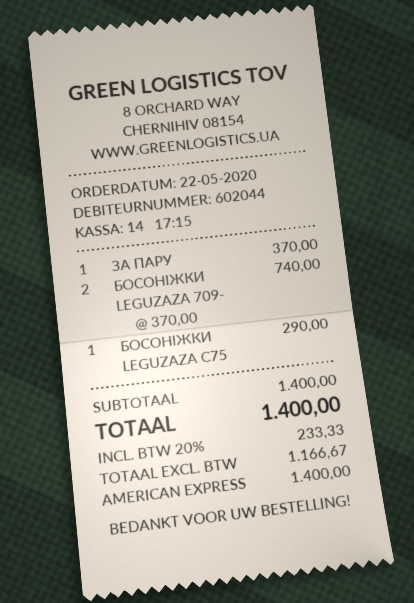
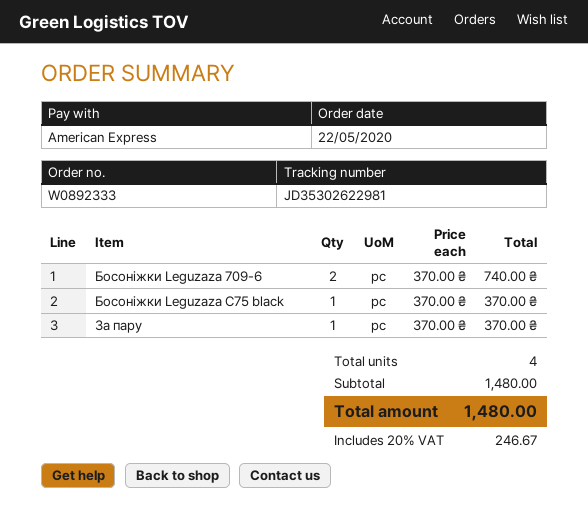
БОСОНІЖКИ LEGUZAZA C75: 1 x 290.00 = 290.00 -> 1 x 370.00 = 370.00
subtotal: 1400.00 -> 1480.00
tax: 20% = 233.33 -> 20% = 246.67
total: 1400.00 -> 1480.00

